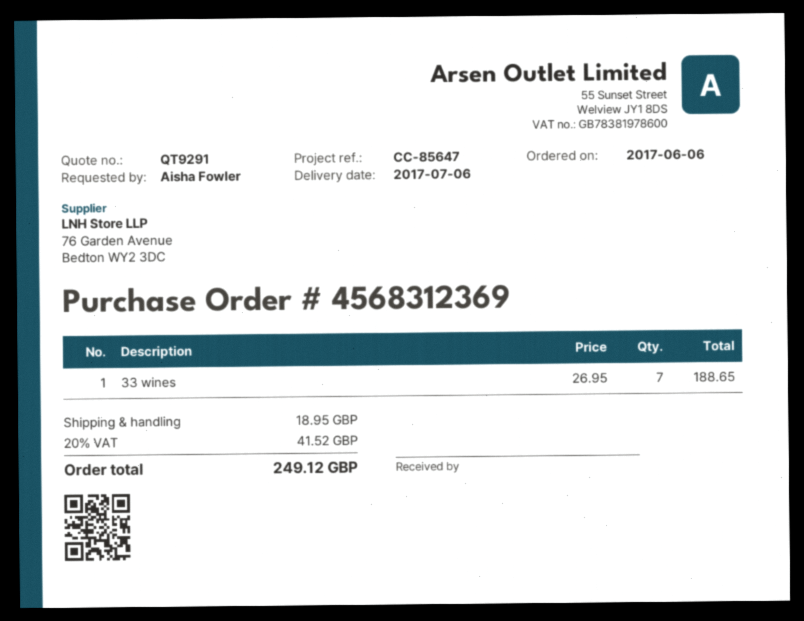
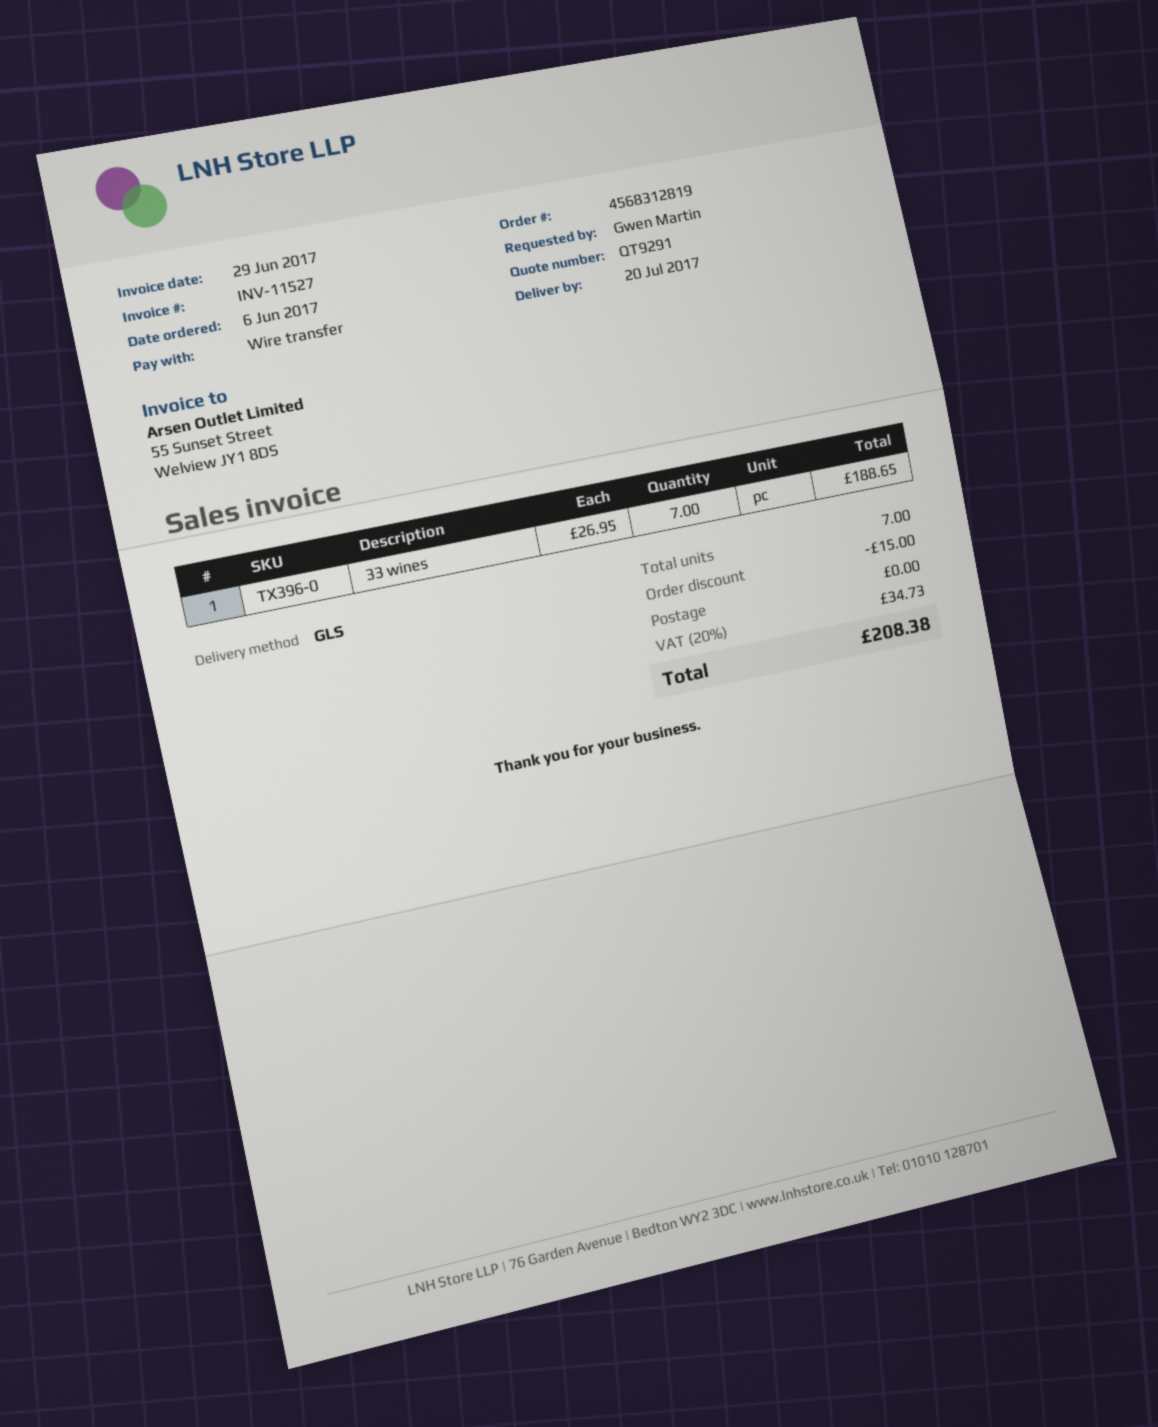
order number: 4568312369 -> 4568312819
delivery date: 2017-07-06 -> 2017-07-20
ordered by: Aisha Fowler -> Gwen Martin
discount: none -> 15.00
shipping: 18.95 -> 0.00
tax: 20% = 41.52 -> 20% = 34.73
total: 249.12 -> 208.38

